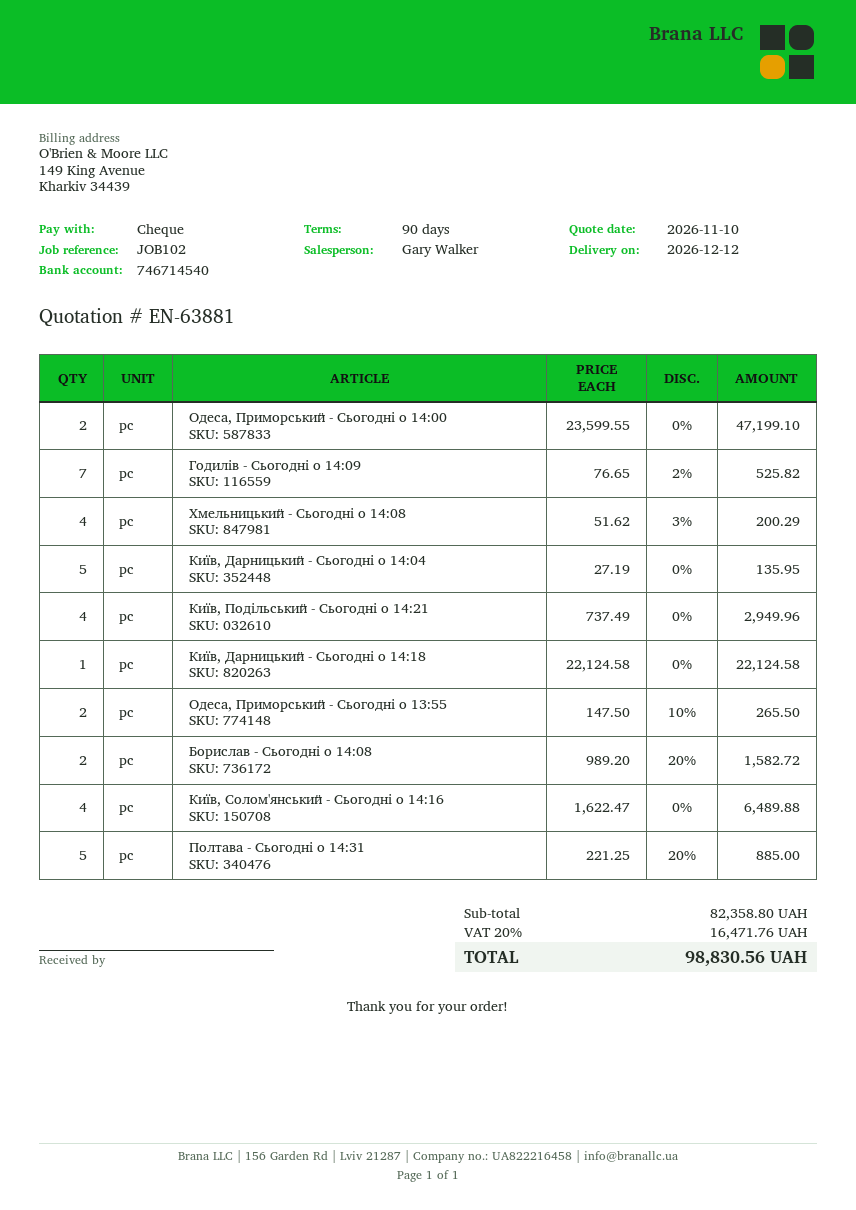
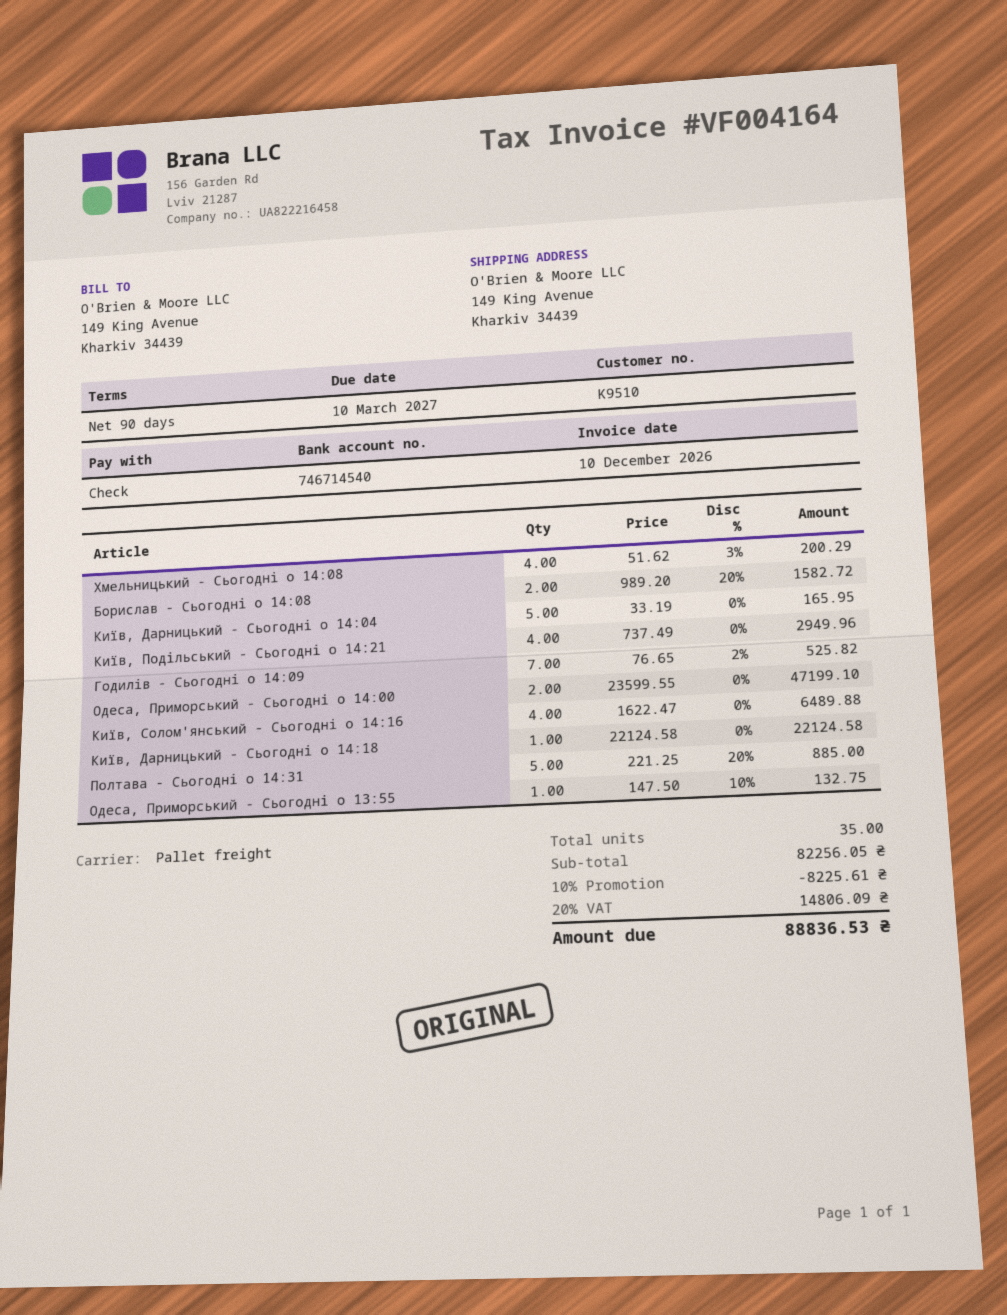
Київ, Дарницький - Сьогодні о 14:04: 5 x 27.19 = 135.95 -> 5 x 33.19 = 165.95
Одеса, Приморський - Сьогодні о 13:55: 2 x 147.50 - 10% = 265.50 -> 1 x 147.50 - 10% = 132.75
subtotal: 82358.80 -> 82256.05
discount: none -> 10% = 8225.61
tax: 20% = 16471.76 -> 20% = 14806.09
total: 98830.56 -> 88836.53

